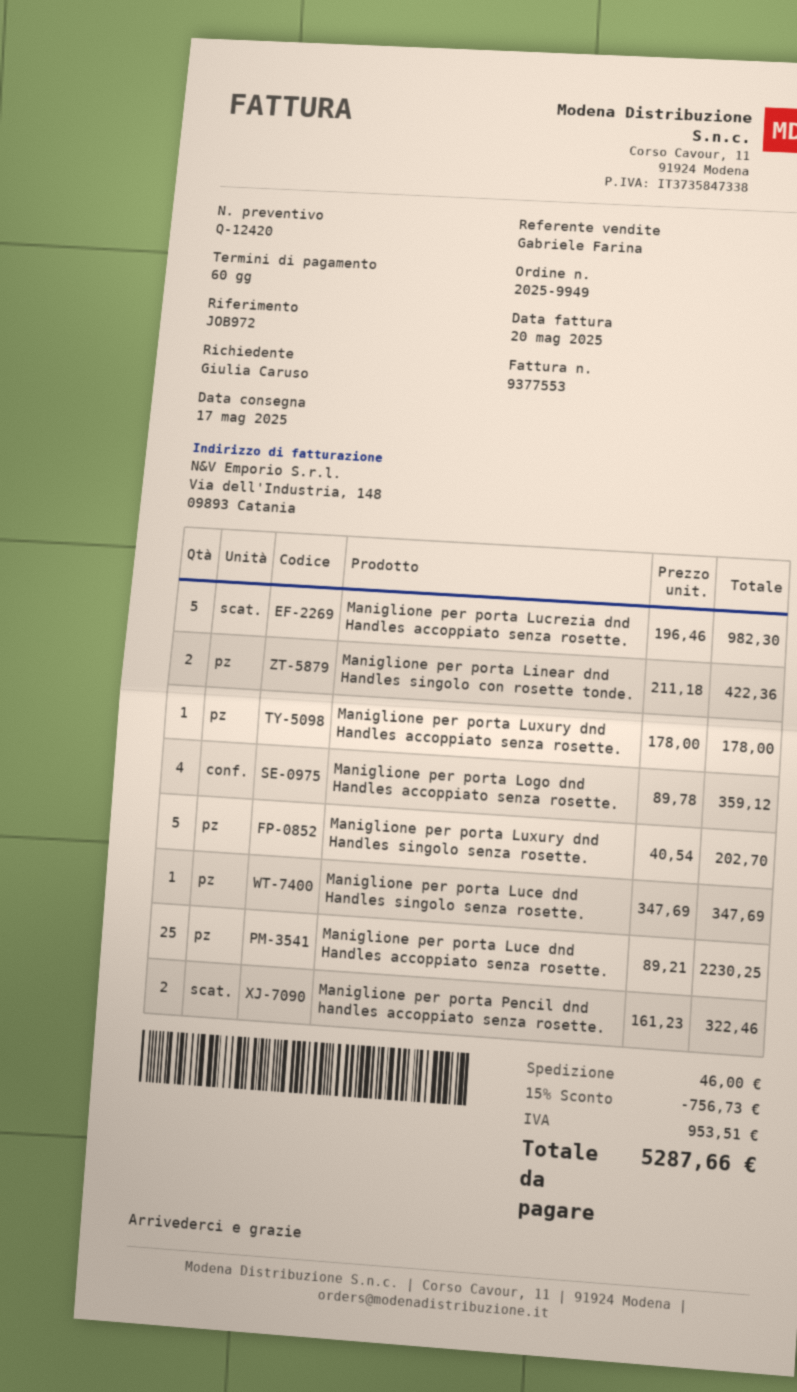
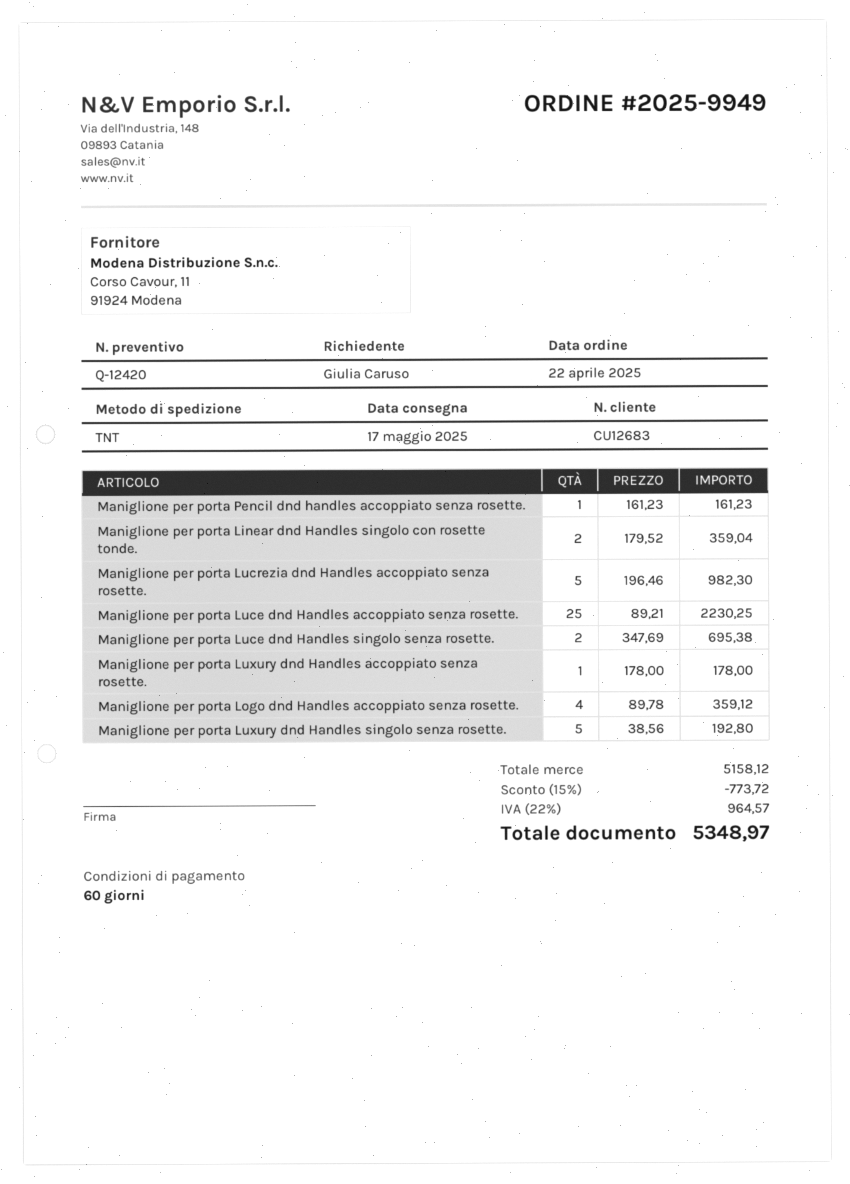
Maniglione per porta Linear dnd Handles singolo con rosette tonde.: 2 x 211.18 = 422.36 -> 2 x 179.52 = 359.04
Maniglione per porta Luxury dnd Handles singolo senza rosette.: 5 x 40.54 = 202.70 -> 5 x 38.56 = 192.80
Maniglione per porta Luce dnd Handles singolo senza rosette.: 1 x 347.69 = 347.69 -> 2 x 347.69 = 695.38
Maniglione per porta Pencil dnd handles accoppiato senza rosette.: 2 x 161.23 = 322.46 -> 1 x 161.23 = 161.23
discount: 15% = 756.73 -> 15% = 773.72
shipping: 46.00 -> none
tax: 953.51 -> 964.57
total: 5287.66 -> 5348.97

